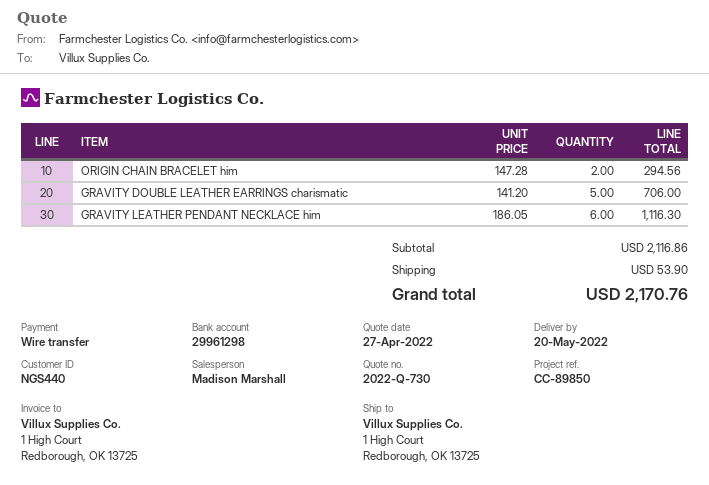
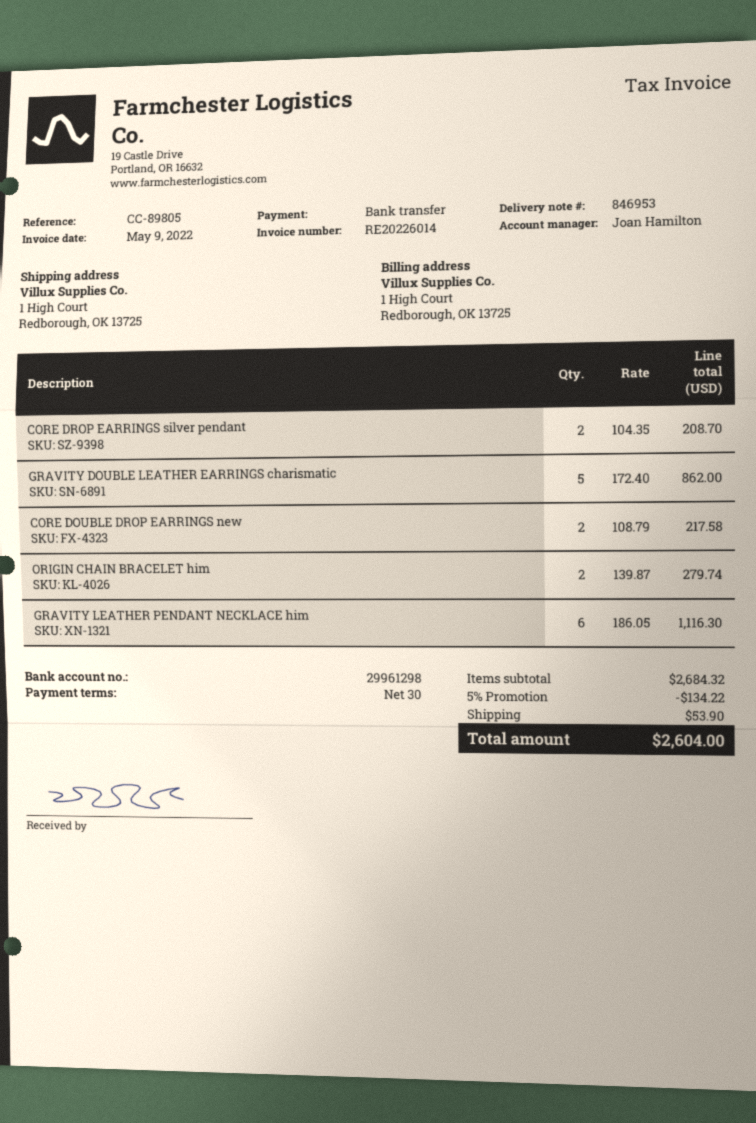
reference: CC-89850 -> CC-89805
sales rep: Madison Marshall -> Joan Hamilton
ORIGIN CHAIN BRACELET him: 2 x 147.28 = 294.56 -> 2 x 139.87 = 279.74
GRAVITY DOUBLE LEATHER EARRINGS charismatic: 5 x 141.20 = 706.00 -> 5 x 172.40 = 862.00
CORE DROP EARRINGS silver pendant: none -> 2 x 104.35 = 208.70
CORE DOUBLE DROP EARRINGS new: none -> 2 x 108.79 = 217.58
subtotal: 2116.86 -> 2684.32
discount: none -> 5% = 134.22
total: 2170.76 -> 2604.00

